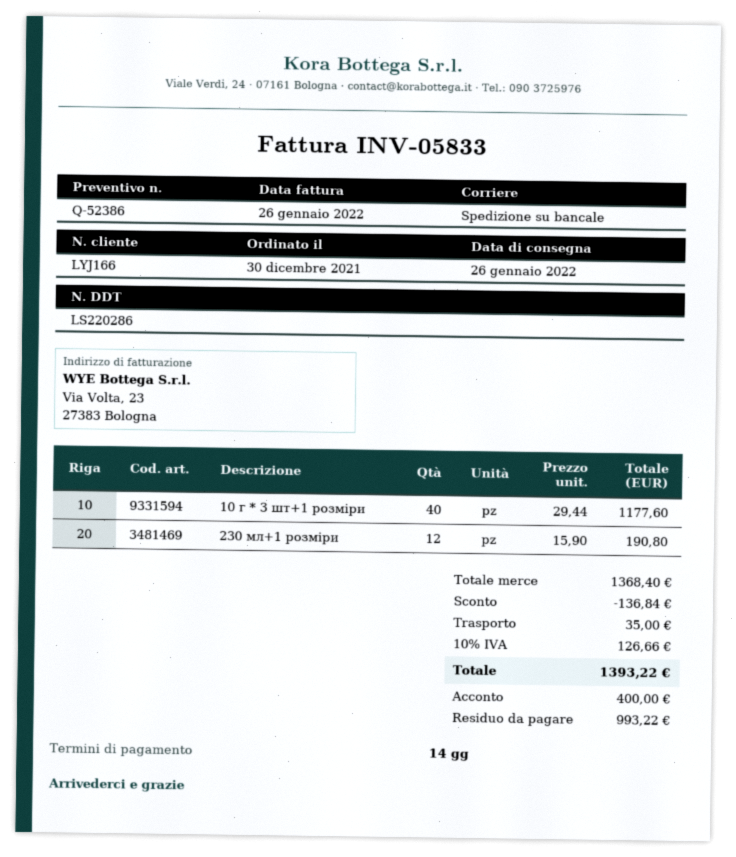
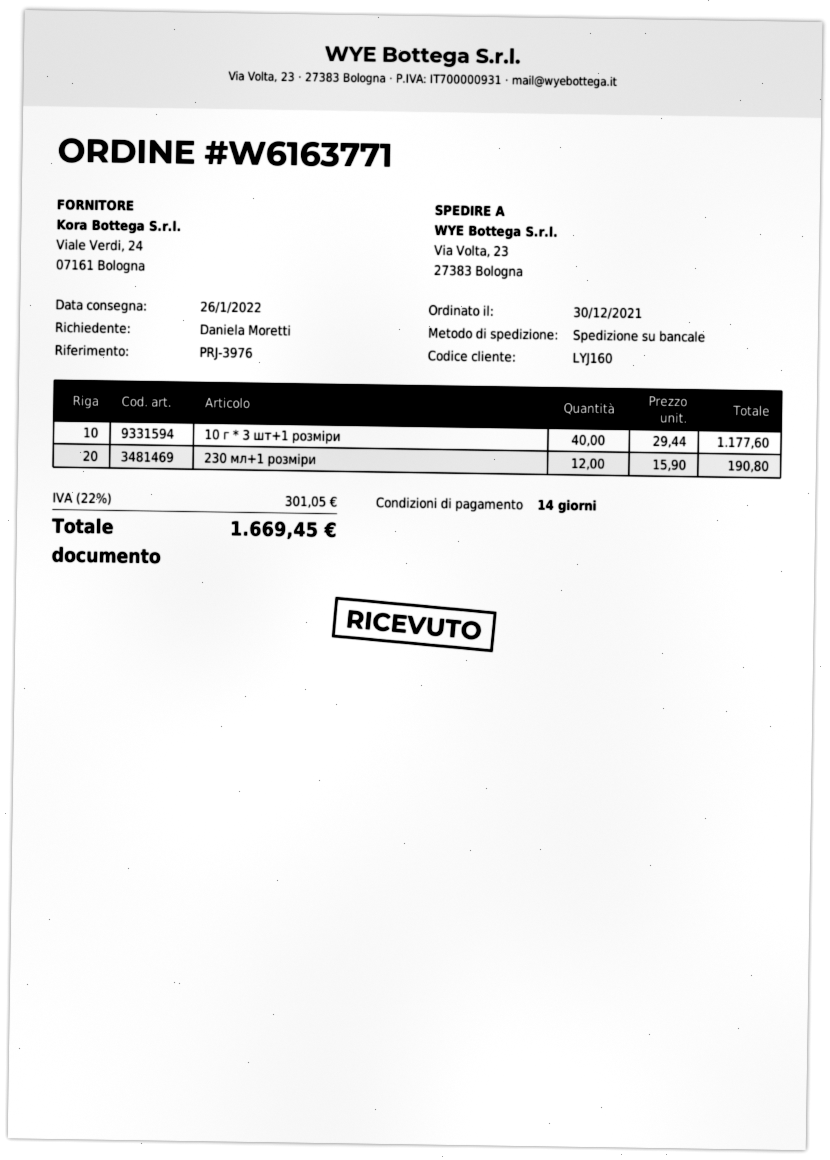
customer number: LYJ166 -> LYJ160
discount: 136.84 -> none
shipping: 35.00 -> none
tax: 10% = 126.66 -> 22% = 301.05
total: 1393.22 -> 1669.45

